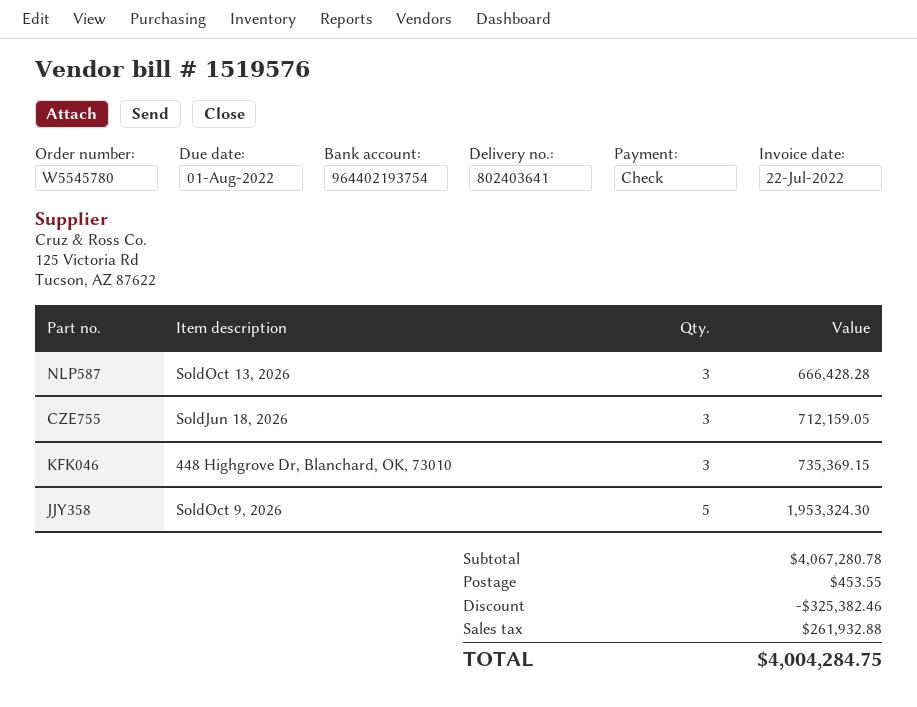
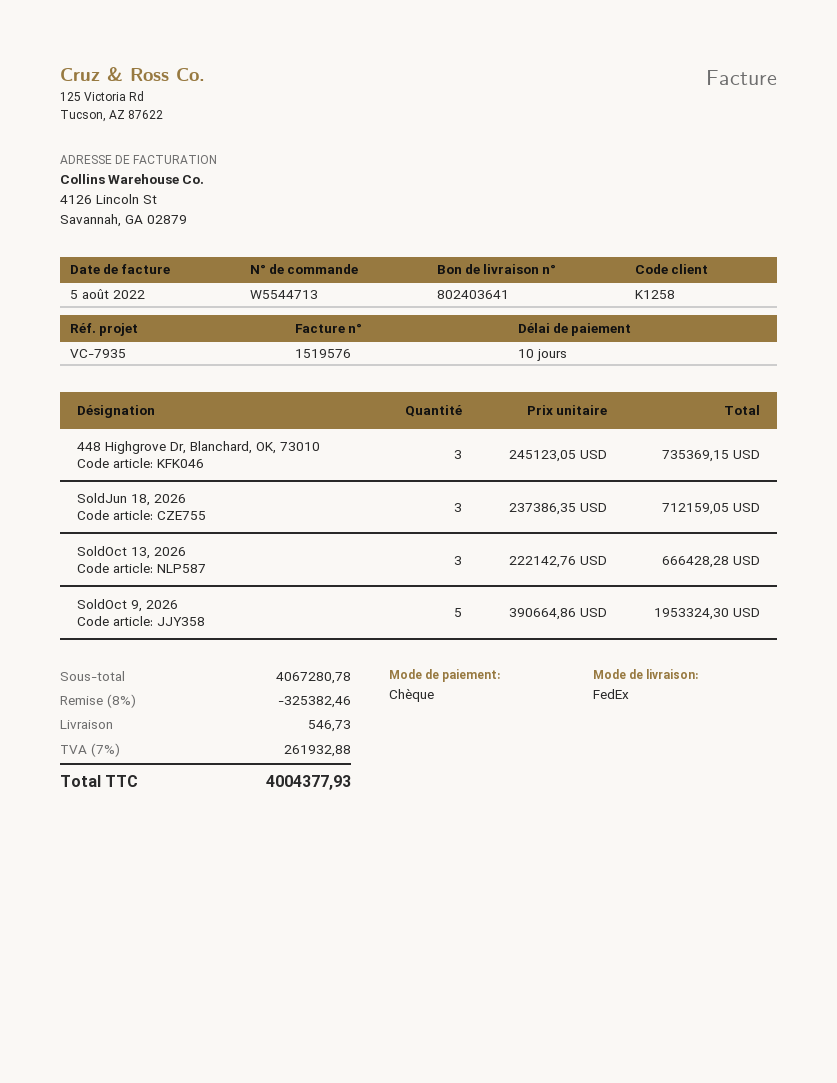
order number: W5545780 -> W5544713
invoice date: 2022-07-22 -> 2022-08-05
shipping: 453.55 -> 546.73
total: 4004284.75 -> 4004377.93

